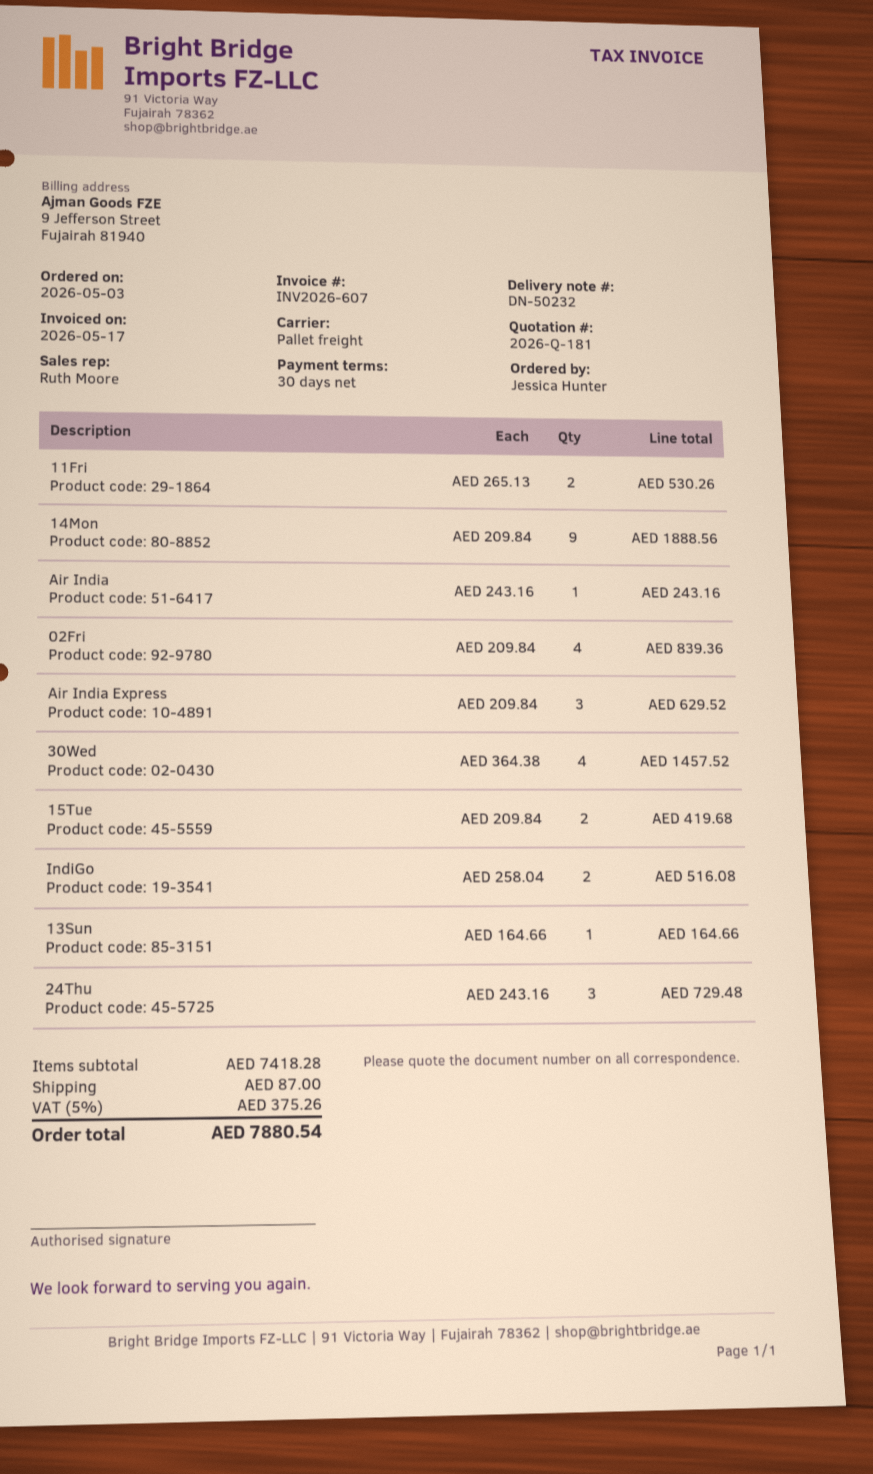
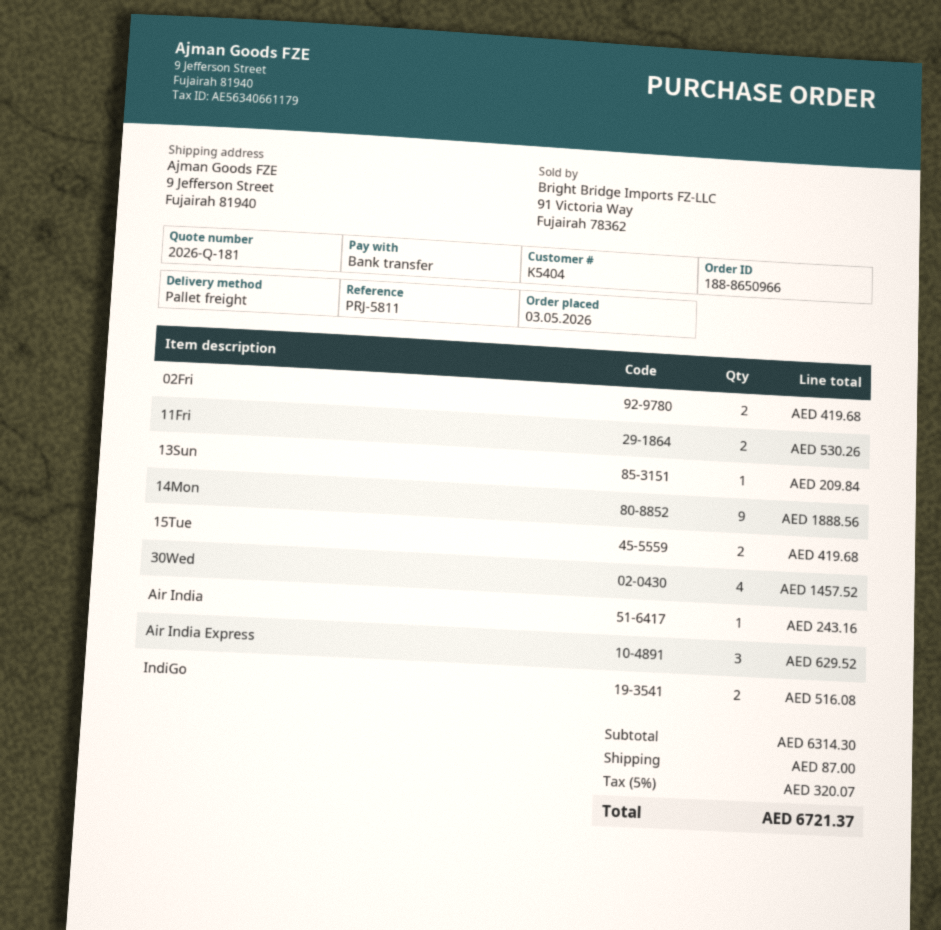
02Fri: 4 for 839.36 -> 2 for 419.68
13Sun: 1 for 164.66 -> 1 for 209.84
24Thu: 3 for 729.48 -> none
subtotal: 7418.28 -> 6314.30
tax: 5% = 375.26 -> 5% = 320.07
total: 7880.54 -> 6721.37

